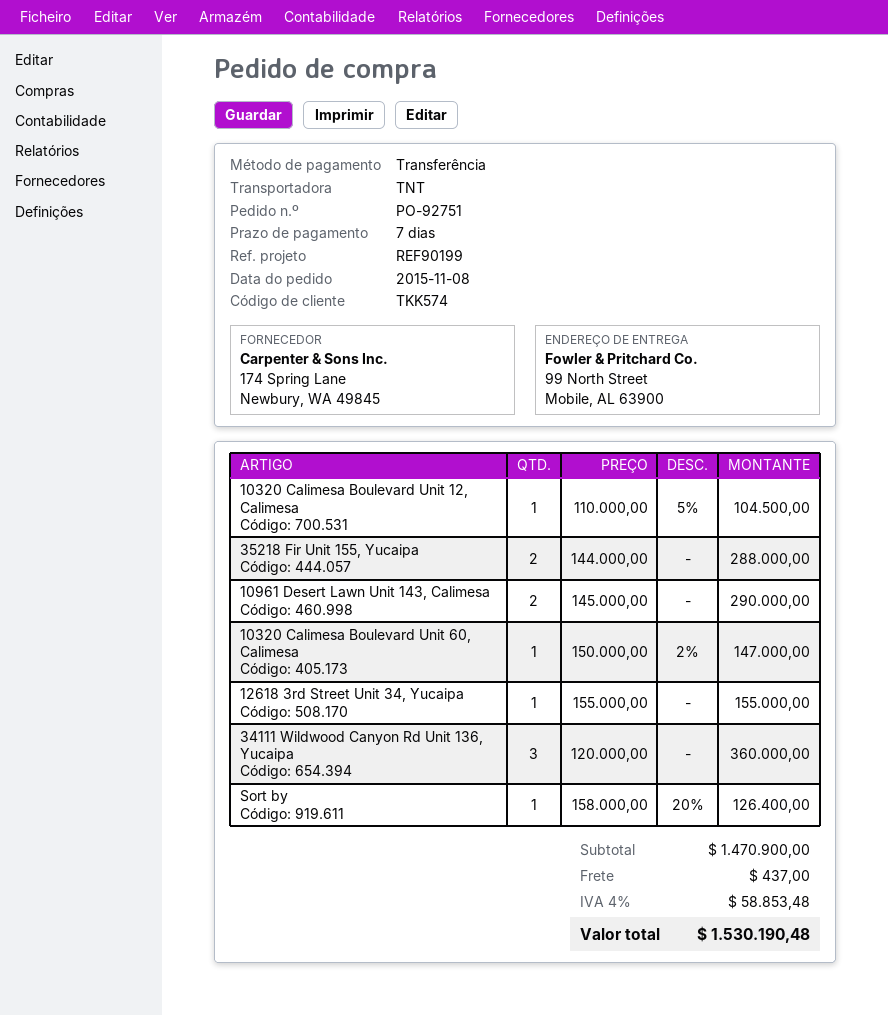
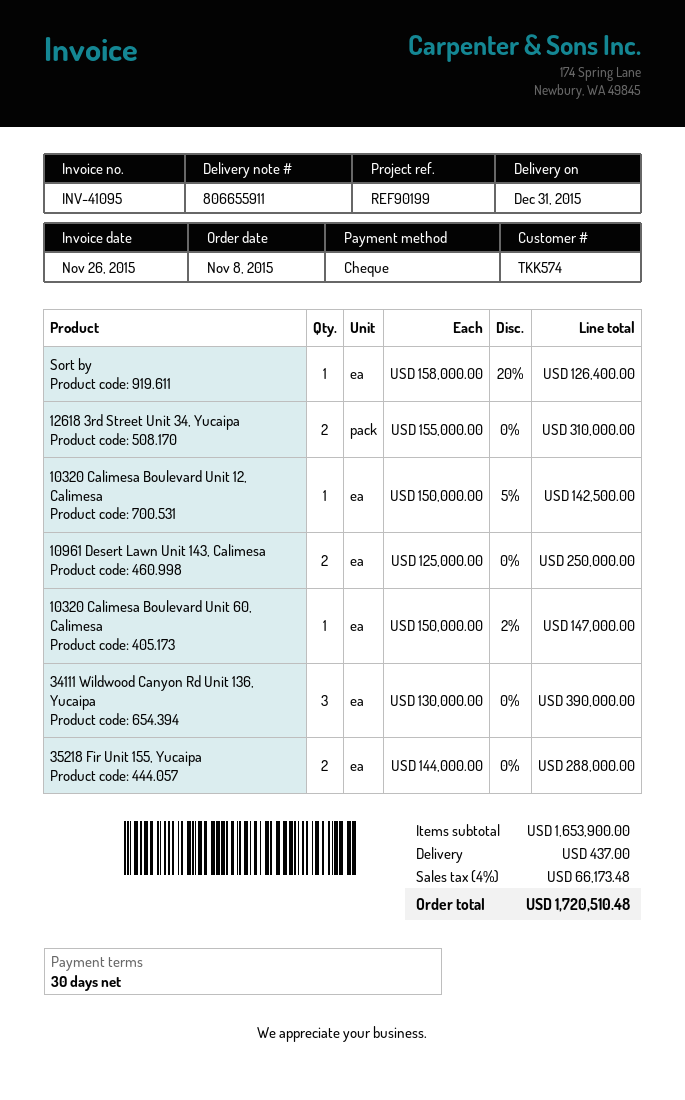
payment terms: 7 days -> 30 days
payment method: bank transfer -> cheque
10320 Calimesa Boulevard Unit 12, Calimesa: 1 x 110000.00 - 5% = 104500.00 -> 1 x 150000.00 - 5% = 142500.00
10961 Desert Lawn Unit 143, Calimesa: 2 x 145000.00 = 290000.00 -> 2 x 125000.00 = 250000.00
12618 3rd Street Unit 34, Yucaipa: 1 x 155000.00 = 155000.00 -> 2 x 155000.00 = 310000.00
34111 Wildwood Canyon Rd Unit 136, Yucaipa: 3 x 120000.00 = 360000.00 -> 3 x 130000.00 = 390000.00
subtotal: 1470900.00 -> 1653900.00
tax: 4% = 58853.48 -> 4% = 66173.48
total: 1530190.48 -> 1720510.48

